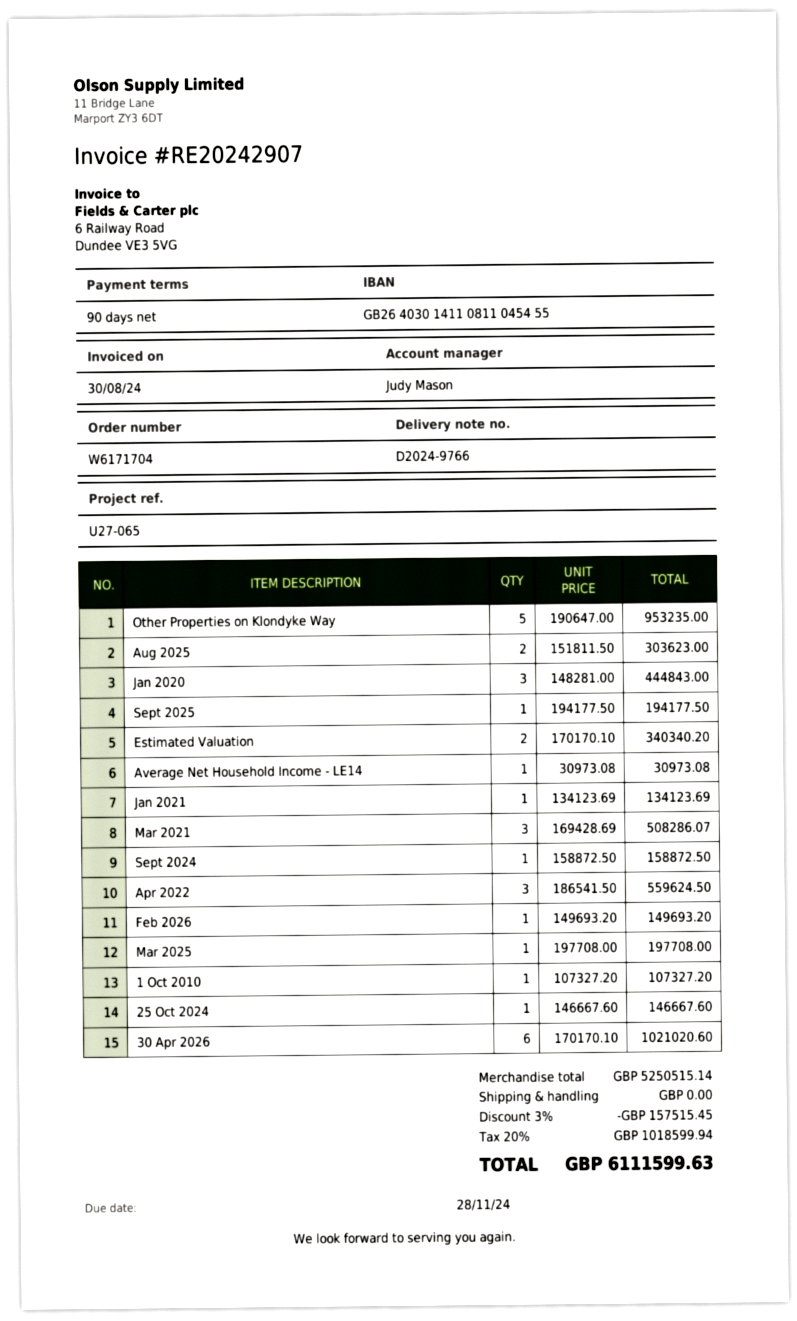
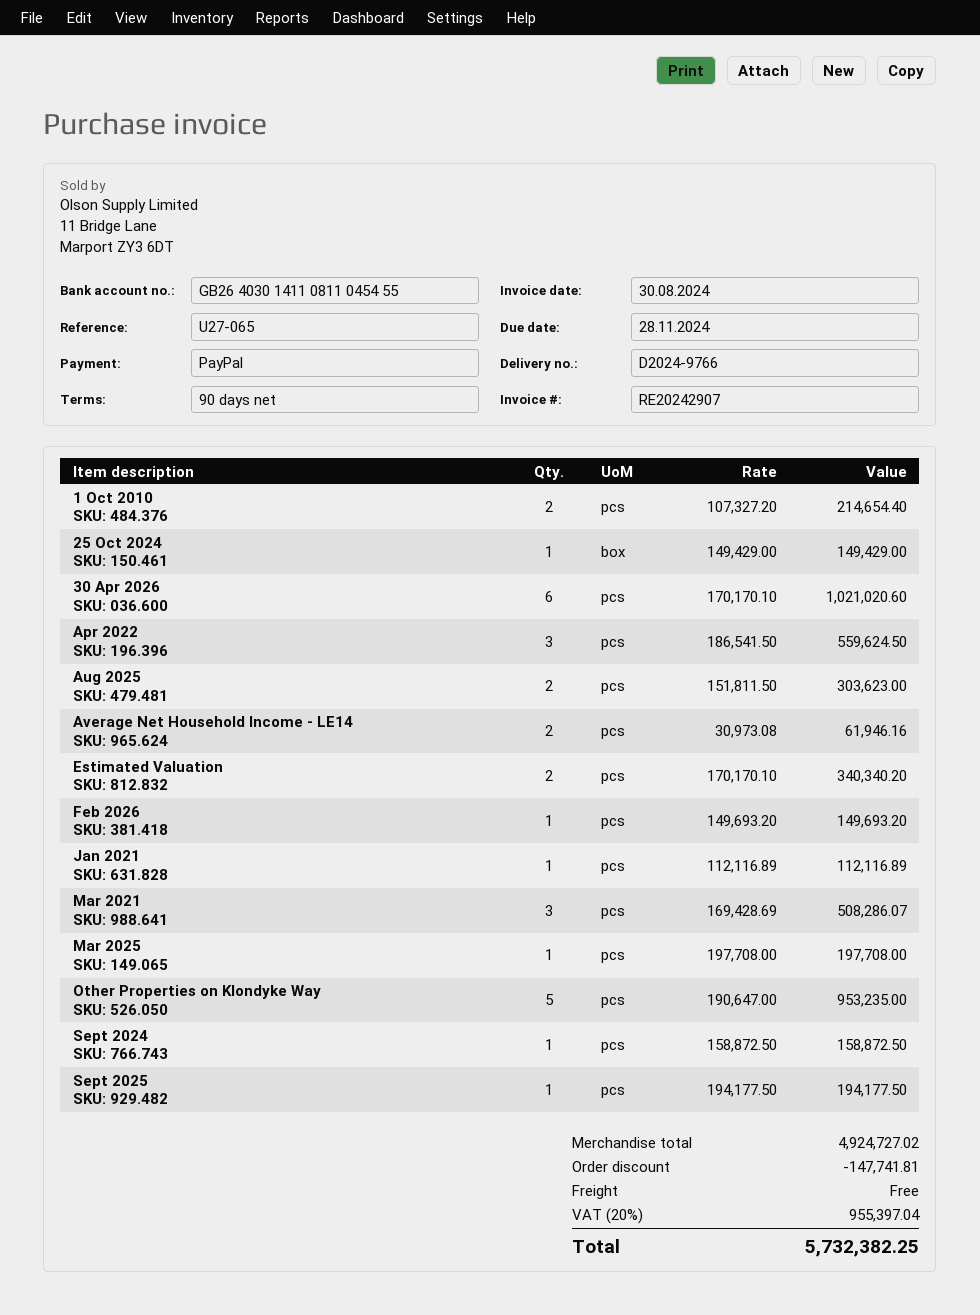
Jan 2020: 3 x 148281.00 = 444843.00 -> none
Average Net Household Income - LE14: 1 x 30973.08 = 30973.08 -> 2 x 30973.08 = 61946.16
Jan 2021: 1 x 134123.69 = 134123.69 -> 1 x 112116.89 = 112116.89
1 Oct 2010: 1 x 107327.20 = 107327.20 -> 2 x 107327.20 = 214654.40
25 Oct 2024: 1 x 146667.60 = 146667.60 -> 1 x 149429.00 = 149429.00
subtotal: 5250515.14 -> 4924727.02
discount: 157515.45 -> 147741.81
tax: 20% = 1018599.94 -> 20% = 955397.04
total: 6111599.63 -> 5732382.25

